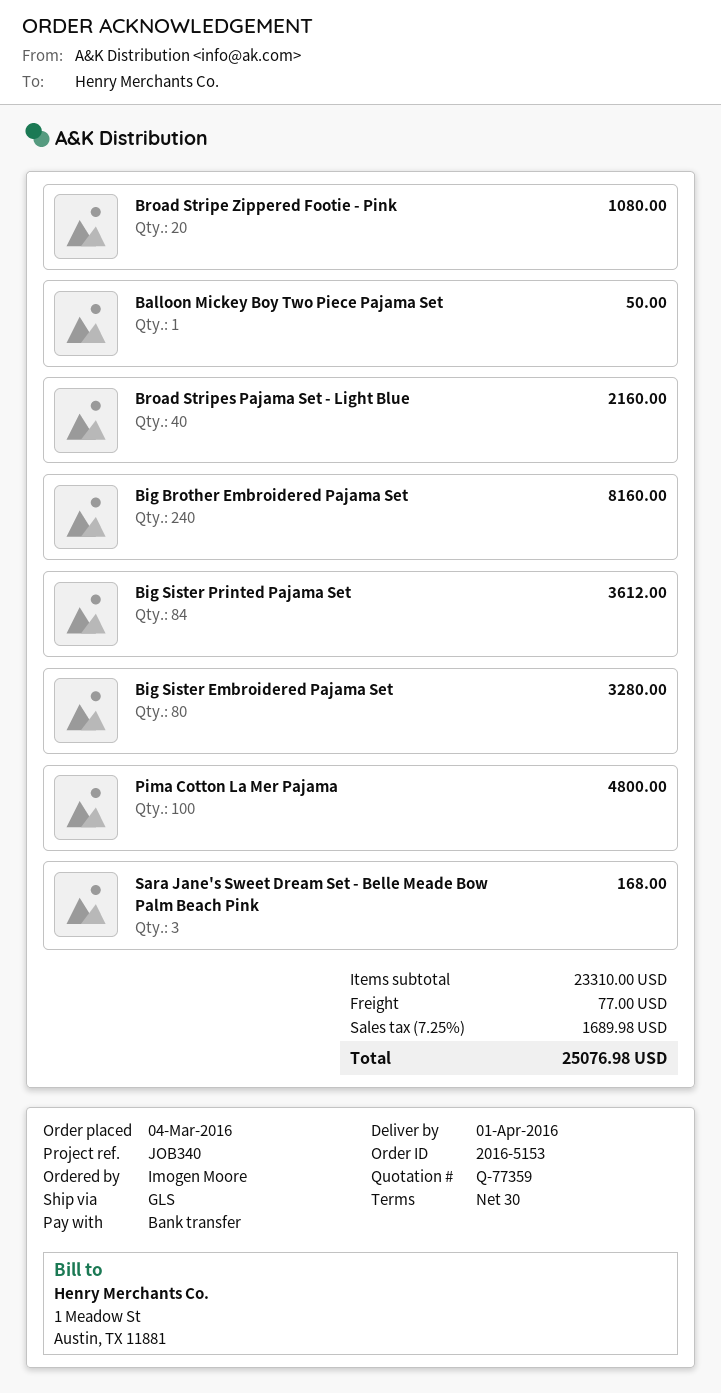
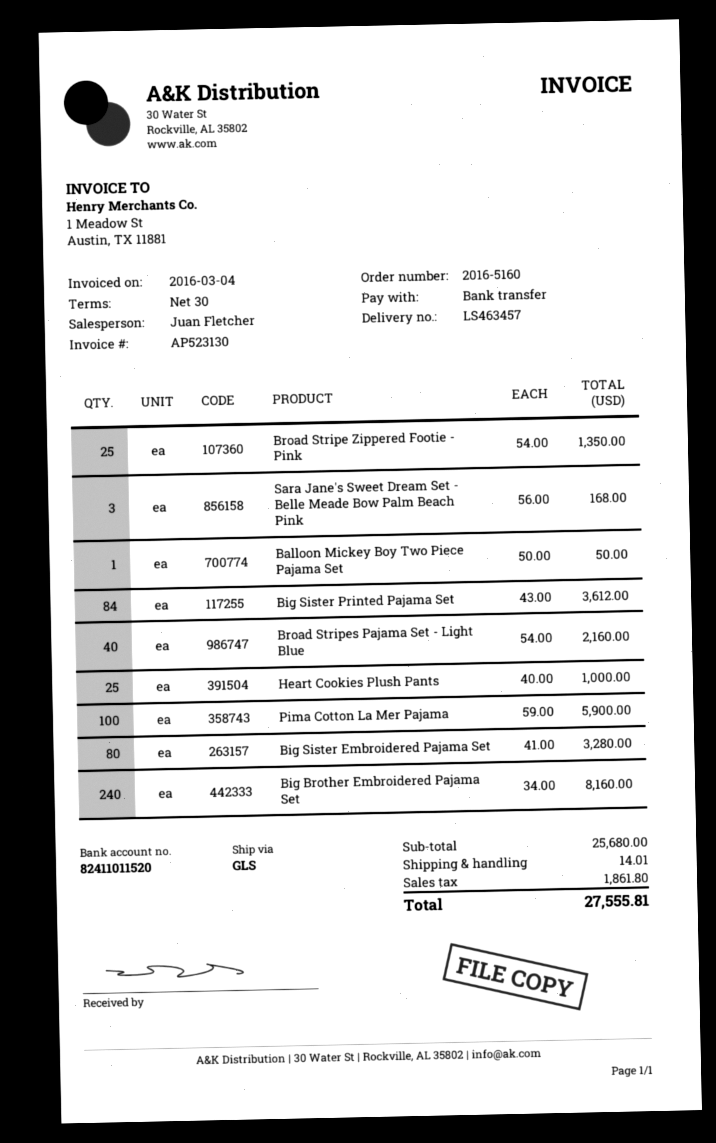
order number: 2016-5153 -> 2016-5160
Broad Stripe Zippered Footie - Pink: 20 for 1080.00 -> 25 for 1350.00
Pima Cotton La Mer Pajama: 100 for 4800.00 -> 100 for 5900.00
Heart Cookies Plush Pants: none -> 25 for 1000.00
subtotal: 23310.00 -> 25680.00
shipping: 77.00 -> 14.01
tax: 1689.98 -> 1861.80
total: 25076.98 -> 27555.81

